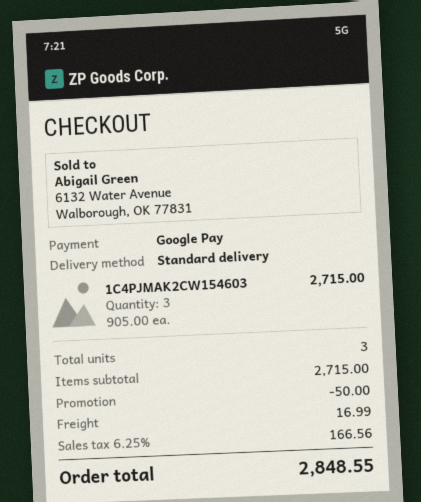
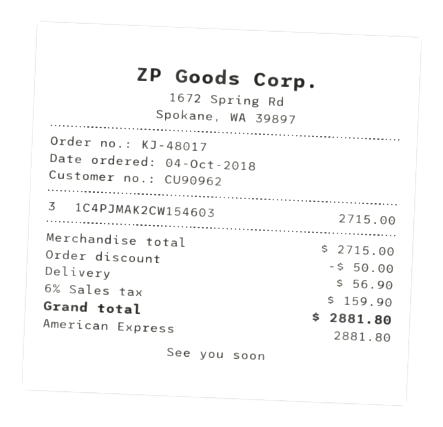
payment method: Google Pay -> American Express
shipping: 16.99 -> 56.90
tax: 6.25% = 166.56 -> 6% = 159.90
total: 2848.55 -> 2881.80

